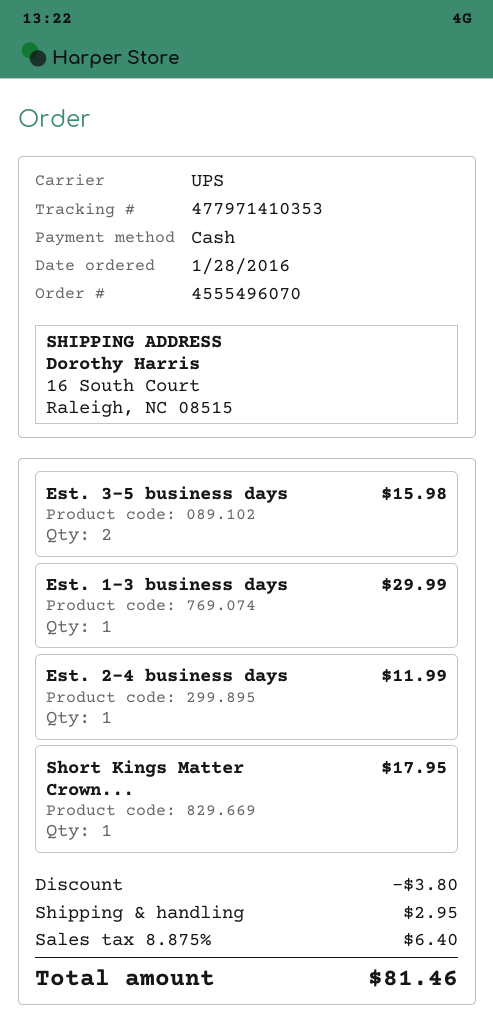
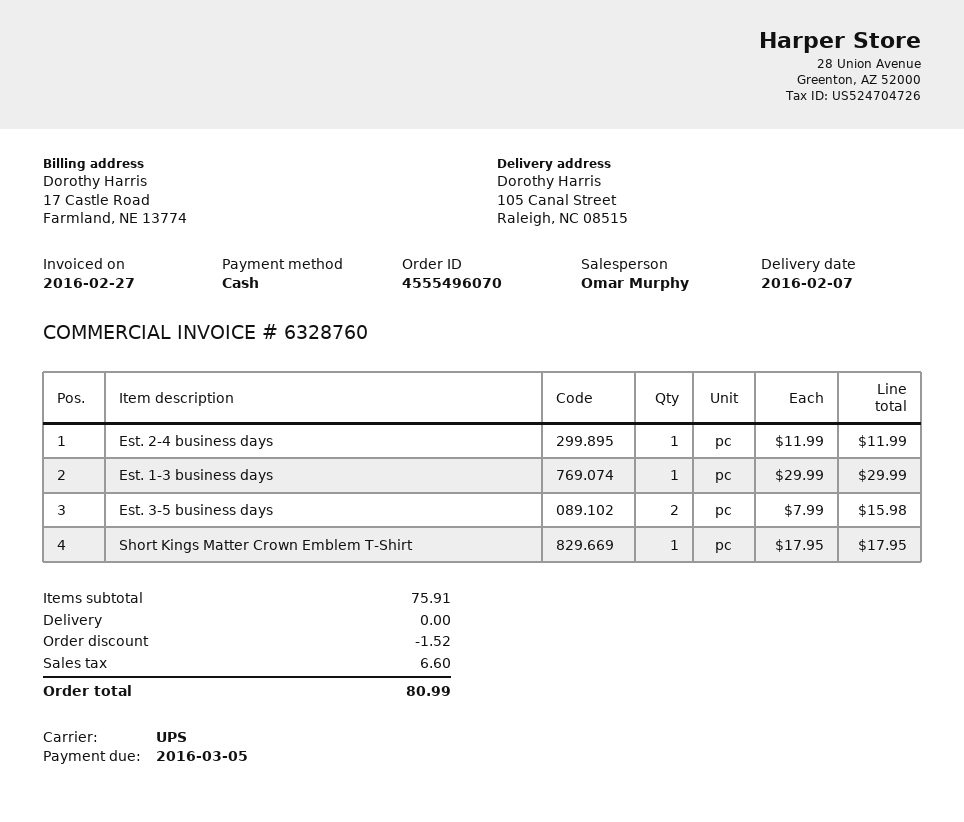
ship to: 16 South Court, Raleigh, NC 08515 -> 105 Canal Street, Raleigh, NC 08515
discount: 3.80 -> 1.52
shipping: 2.95 -> 0.00
tax: 6.40 -> 6.60
total: 81.46 -> 80.99

